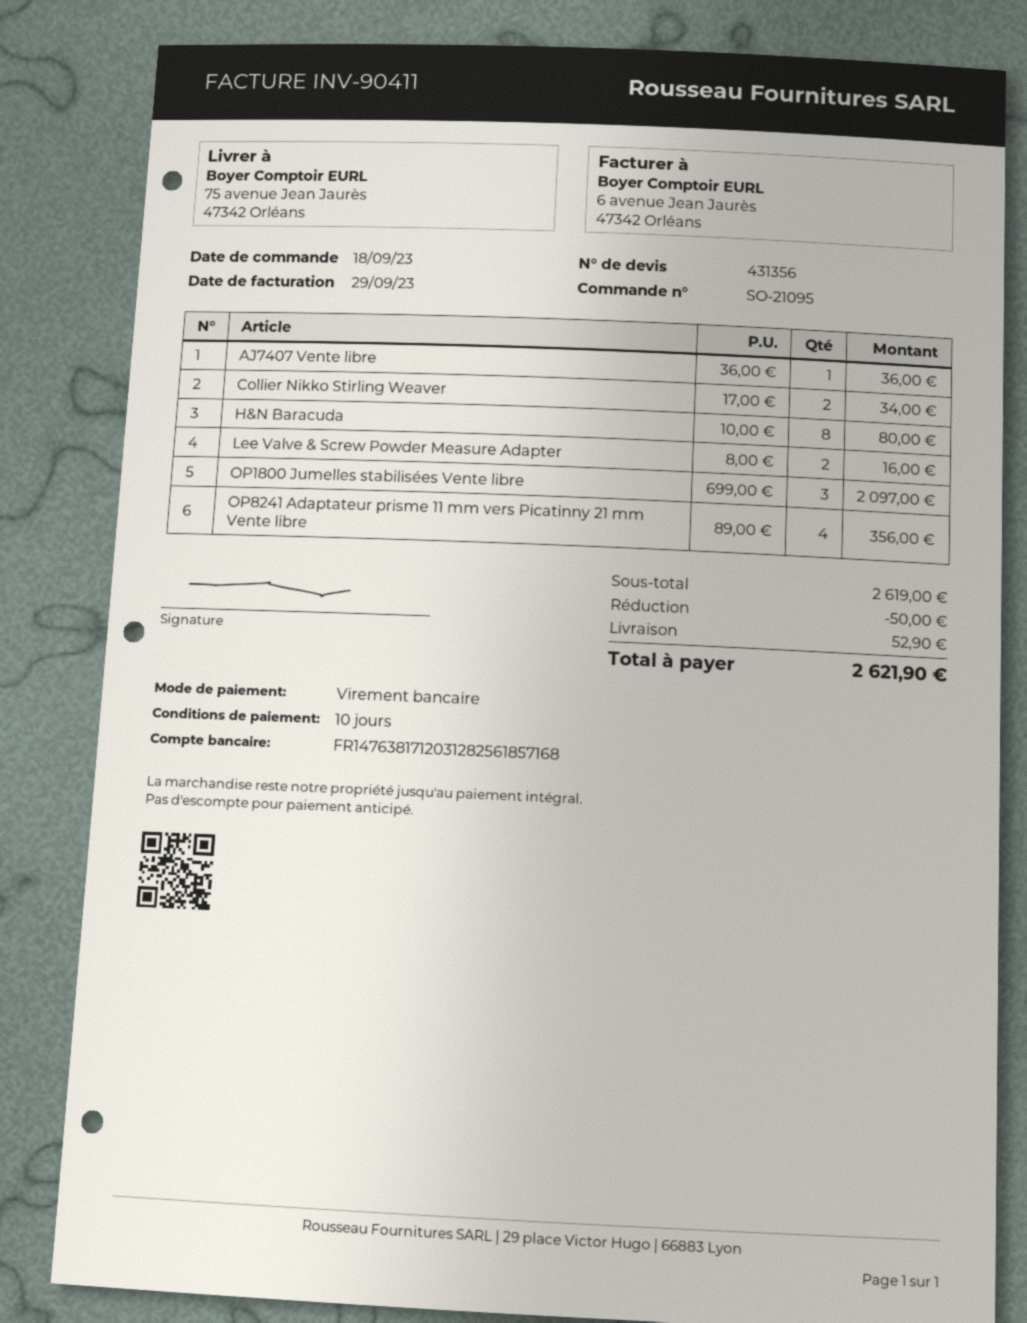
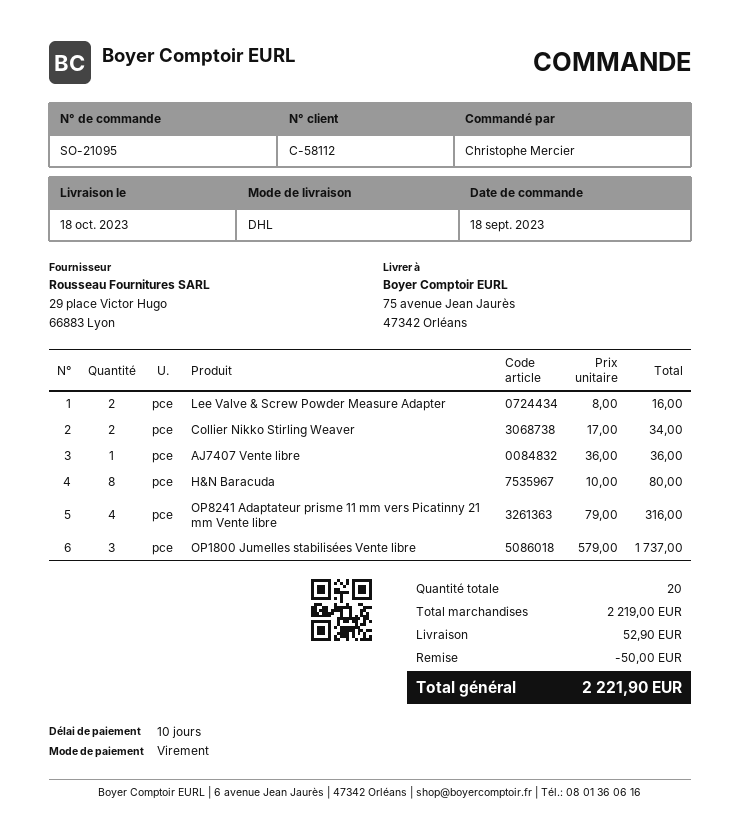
OP1800 Jumelles stabilisées Vente libre: 3 x 699.00 = 2097.00 -> 3 x 579.00 = 1737.00
OP8241 Adaptateur prisme 11 mm vers Picatinny 21 mm Vente libre: 4 x 89.00 = 356.00 -> 4 x 79.00 = 316.00
subtotal: 2619.00 -> 2219.00
total: 2621.90 -> 2221.90

